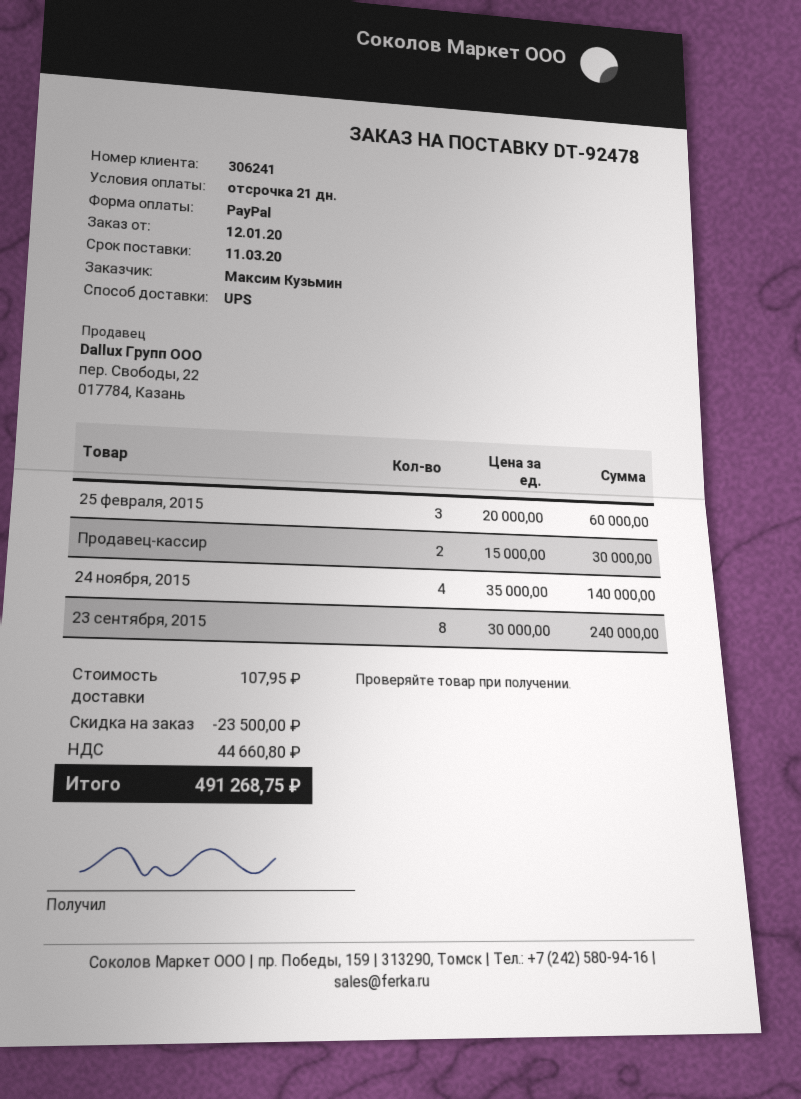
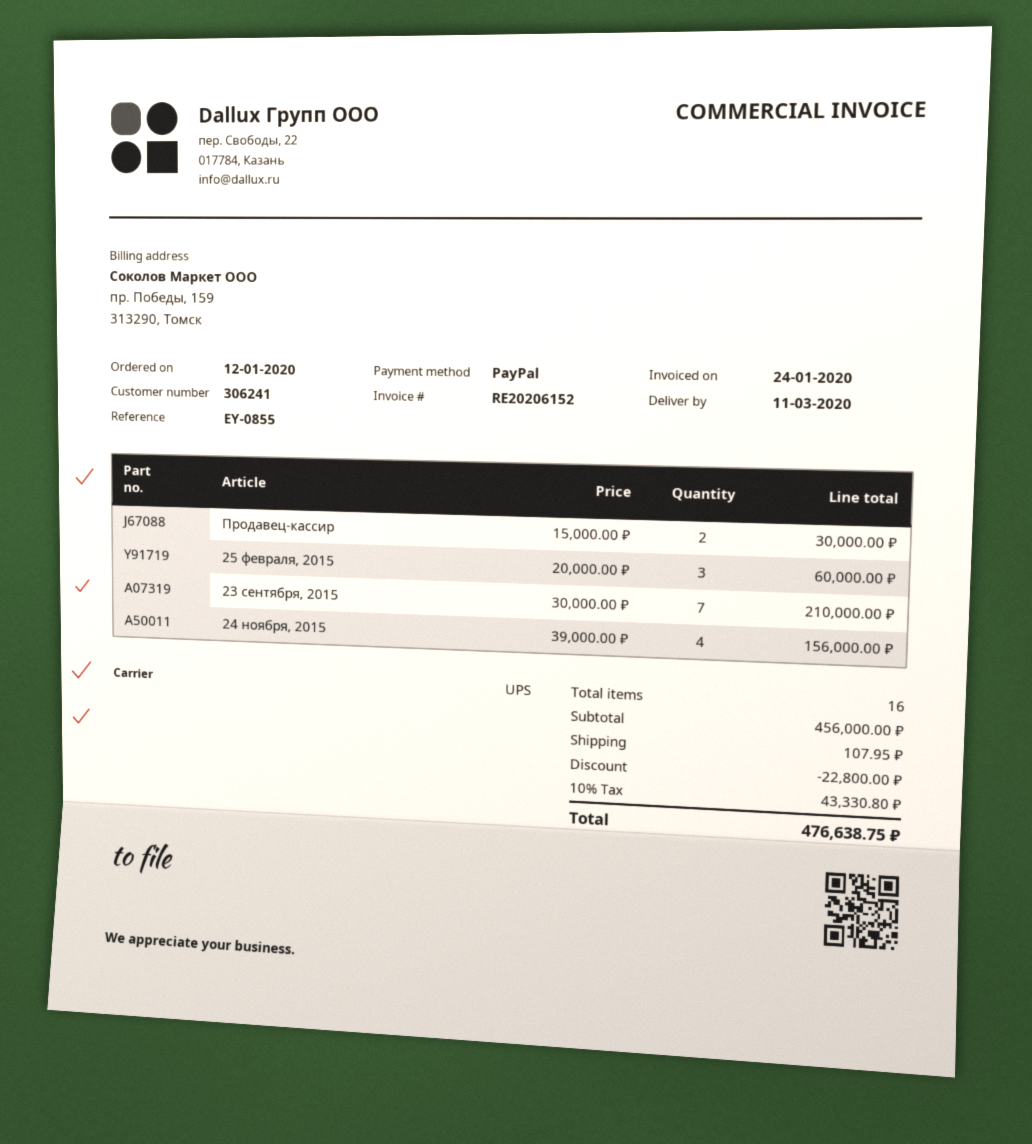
24 ноября, 2015: 4 x 35000.00 = 140000.00 -> 4 x 39000.00 = 156000.00
23 сентября, 2015: 8 x 30000.00 = 240000.00 -> 7 x 30000.00 = 210000.00
discount: 23500.00 -> 22800.00
tax: 44660.80 -> 43330.80
total: 491268.75 -> 476638.75

